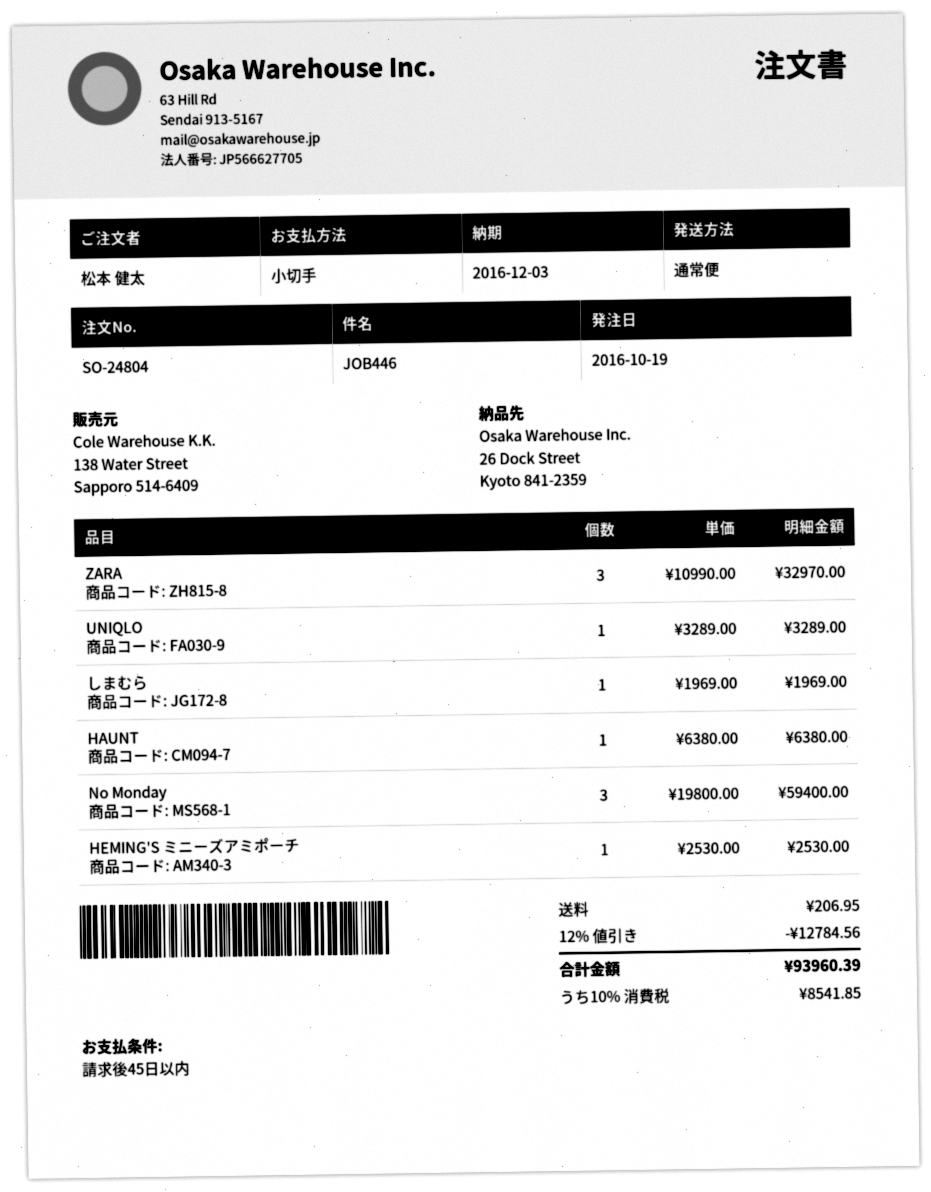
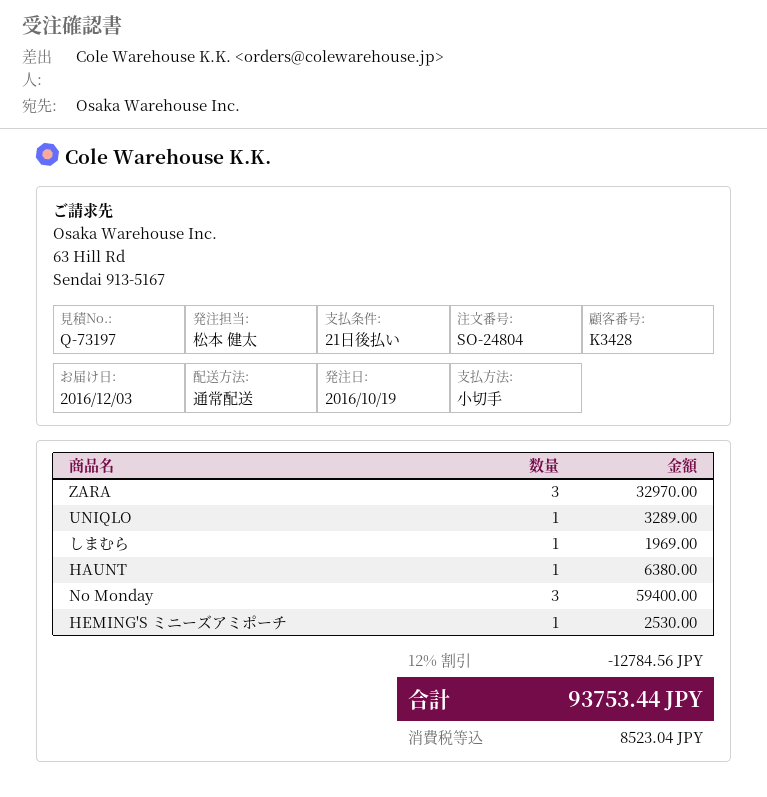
payment terms: 45 days -> 21 days
shipping: 206.95 -> none
tax: 8541.85 -> 8523.04
total: 93960.39 -> 93753.44

